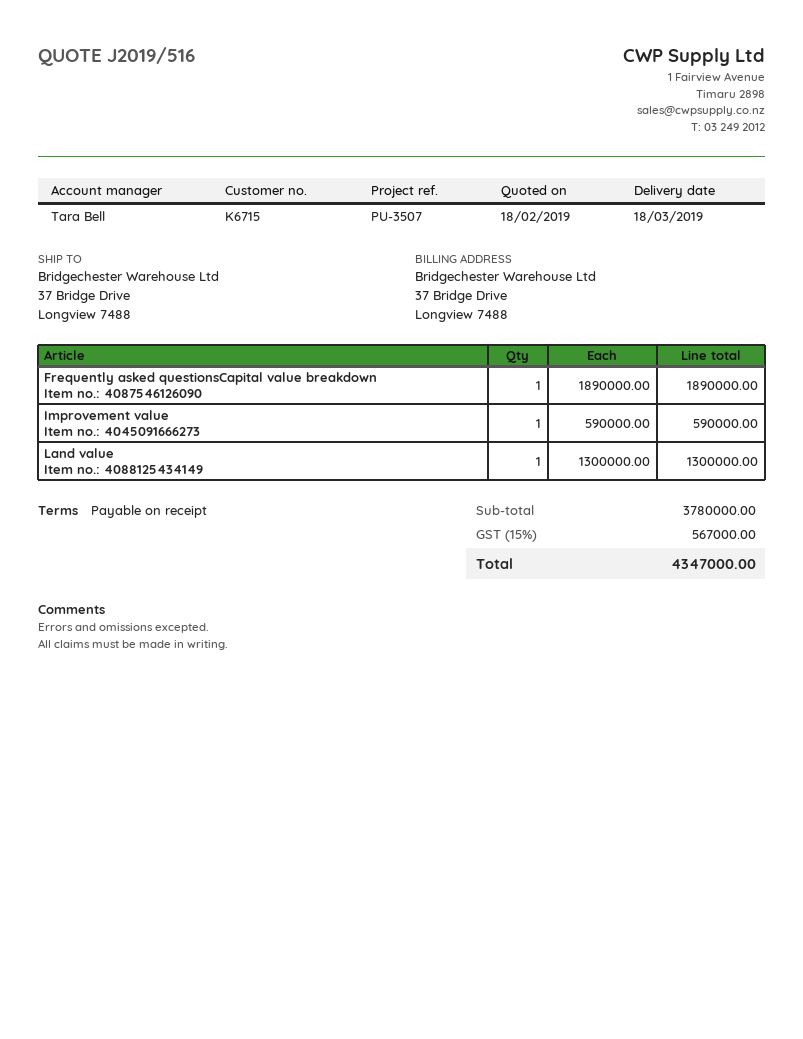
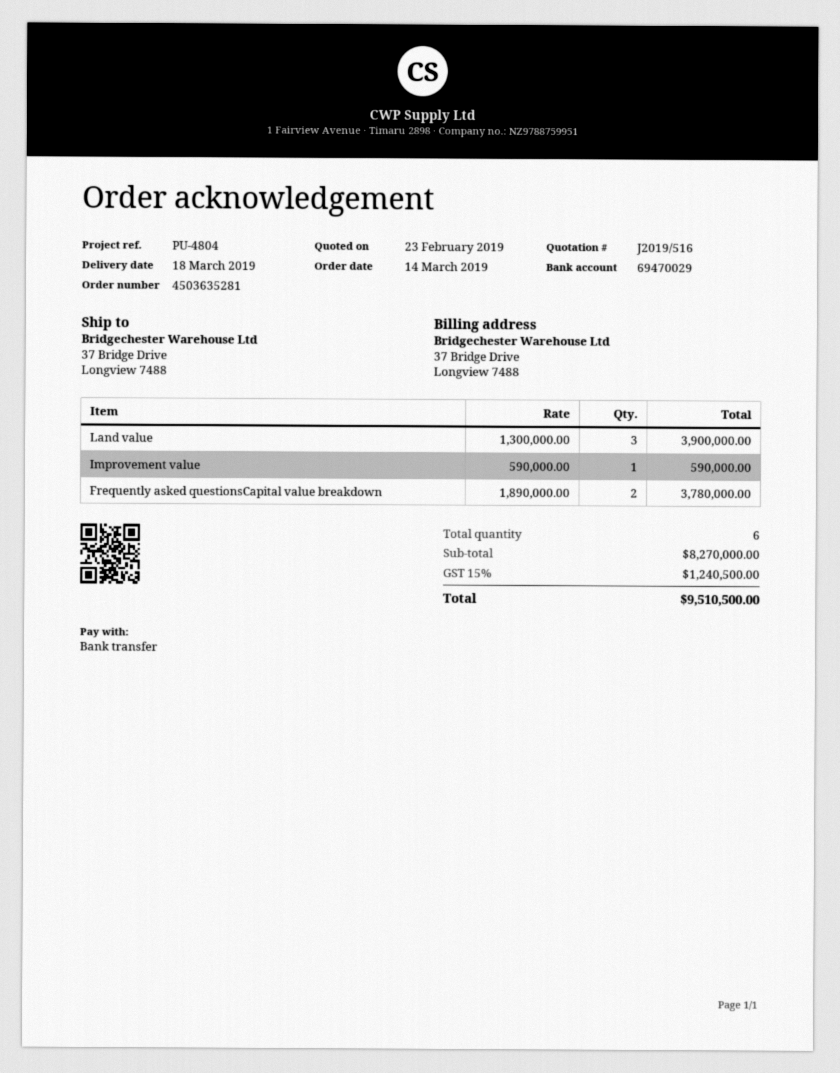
quote date: 2019-02-18 -> 2019-02-23
reference: PU-3507 -> PU-4804
Frequently asked questionsCapital value breakdown: 1 x 1890000.00 = 1890000.00 -> 2 x 1890000.00 = 3780000.00
Land value: 1 x 1300000.00 = 1300000.00 -> 3 x 1300000.00 = 3900000.00
subtotal: 3780000.00 -> 8270000.00
tax: 15% = 567000.00 -> 15% = 1240500.00
total: 4347000.00 -> 9510500.00

